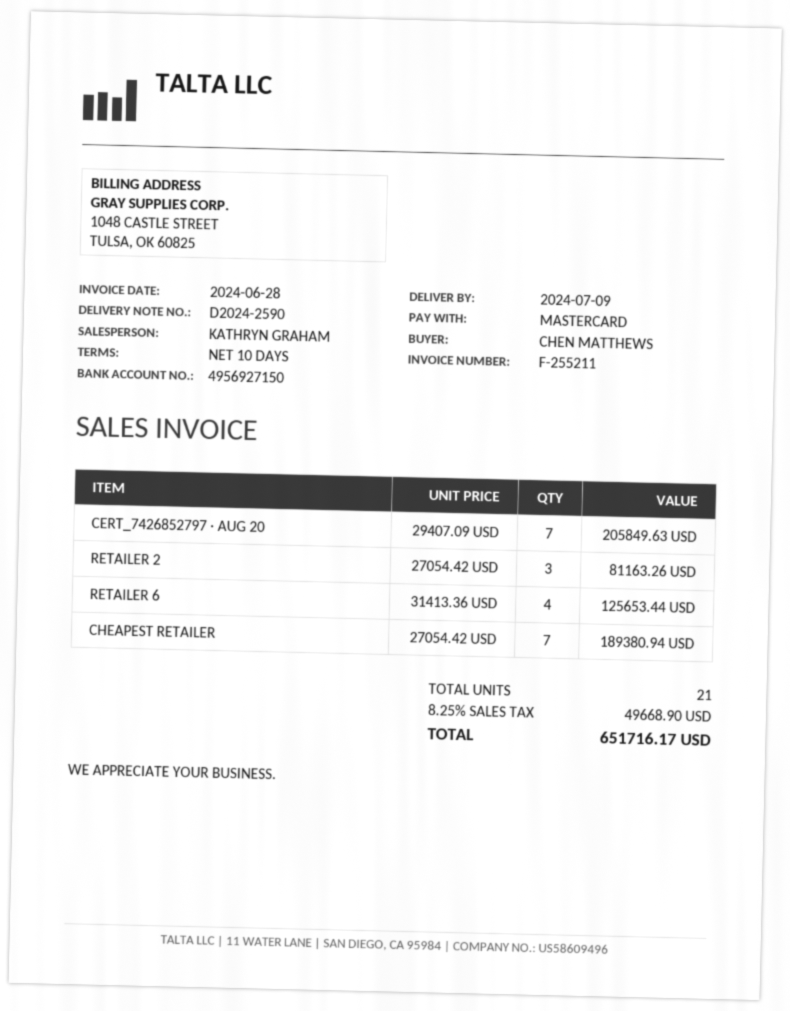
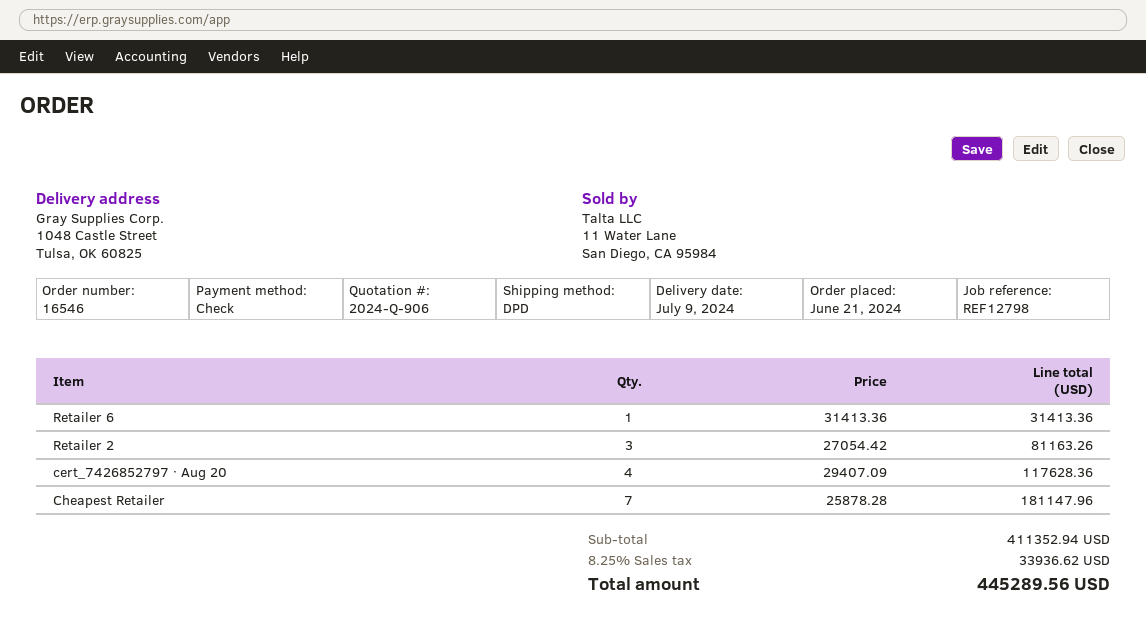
payment method: Mastercard -> cheque
CERT_7426852797 · AUG 20: 7 x 29407.09 = 205849.63 -> 4 x 29407.09 = 117628.36
RETAILER 6: 4 x 31413.36 = 125653.44 -> 1 x 31413.36 = 31413.36
CHEAPEST RETAILER: 7 x 27054.42 = 189380.94 -> 7 x 25878.28 = 181147.96
tax: 8.25% = 49668.90 -> 8.25% = 33936.62
total: 651716.17 -> 445289.56

